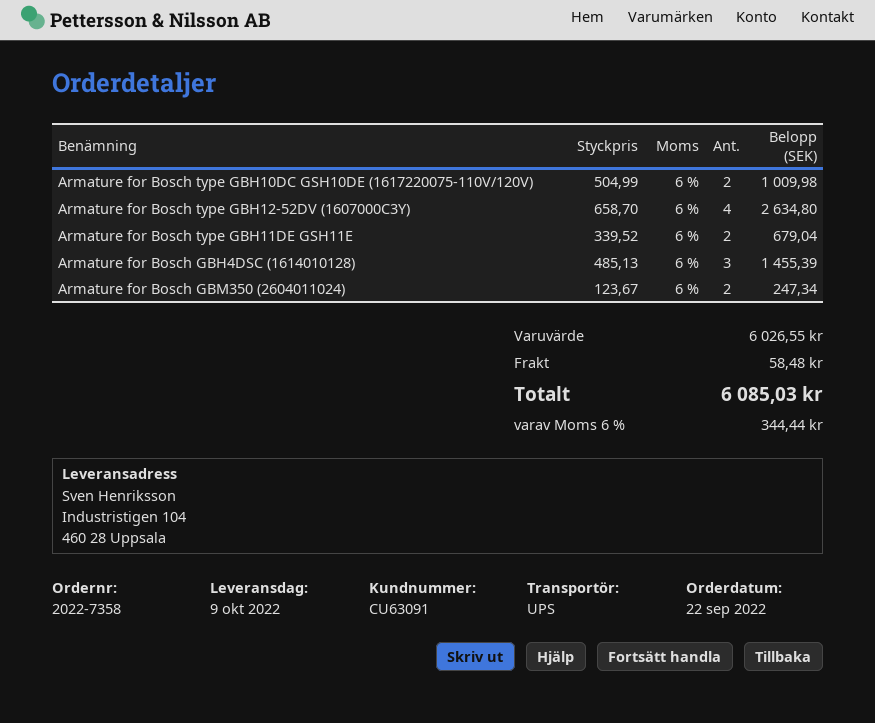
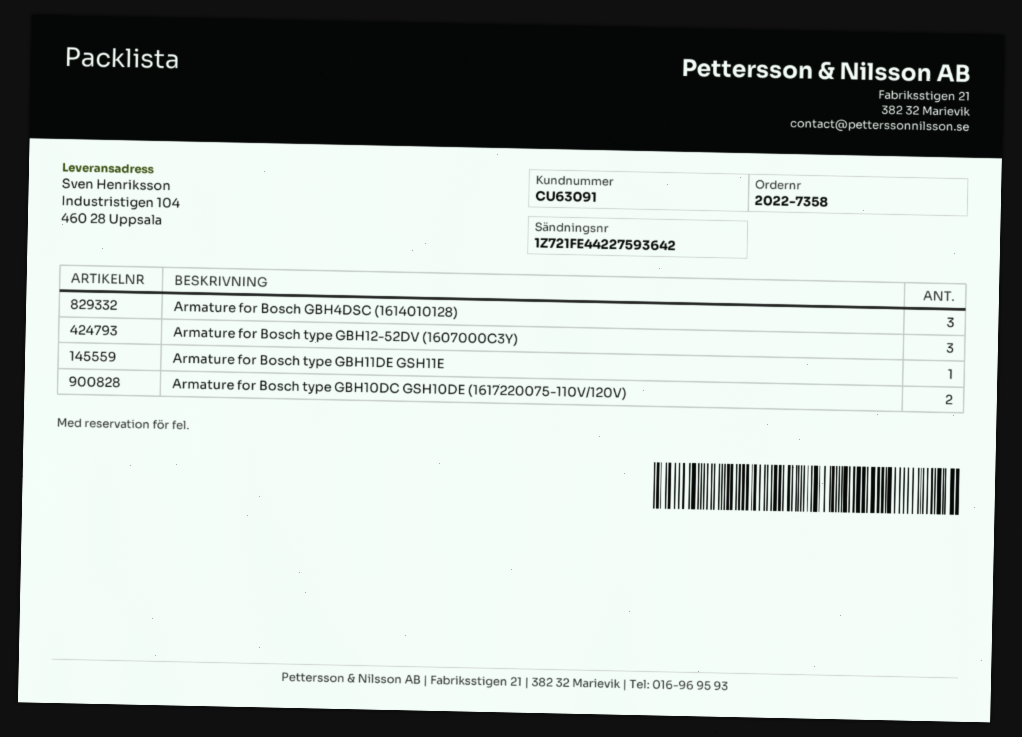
Armature for Bosch type GBH12-52DV (1607000C3Y): 4 -> 3
Armature for Bosch type GBH11DE GSH11E: 2 -> 1
Armature for Bosch GBM350 (2604011024): 2 -> none

